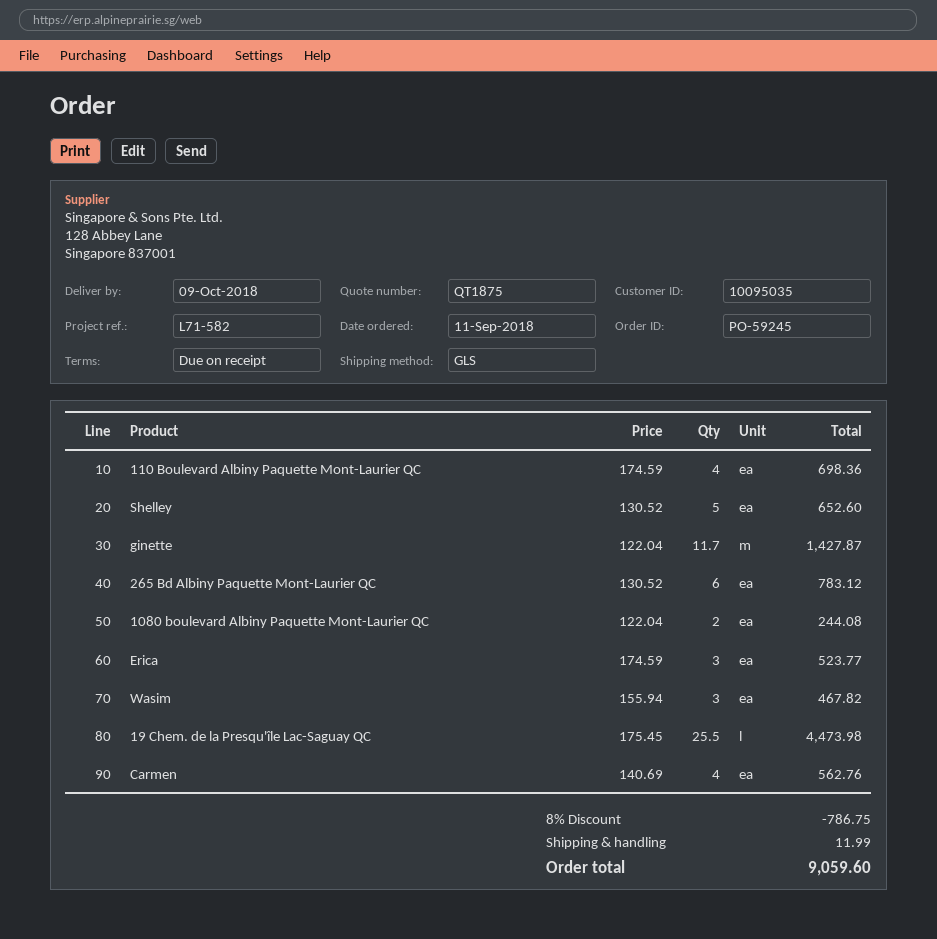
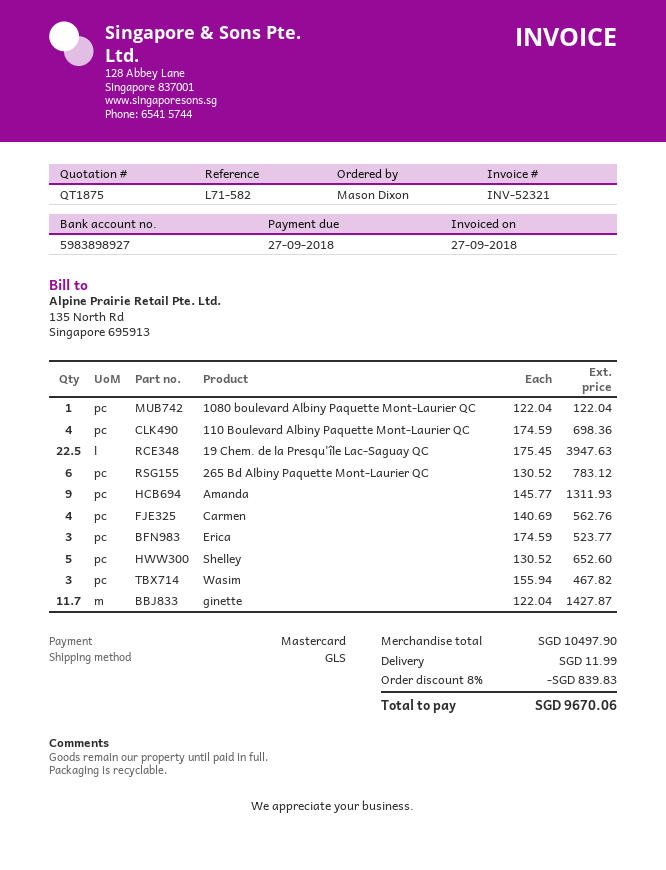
1080 boulevard Albiny Paquette Mont-Laurier QC: 2 x 122.04 = 244.08 -> 1 x 122.04 = 122.04
19 Chem. de la Presqu'île Lac-Saguay QC: 25.5 x 175.45 = 4473.98 -> 22.5 x 175.45 = 3947.63
Amanda: none -> 9 x 145.77 = 1311.93
discount: 8% = 786.75 -> 8% = 839.83
total: 9059.60 -> 9670.06

